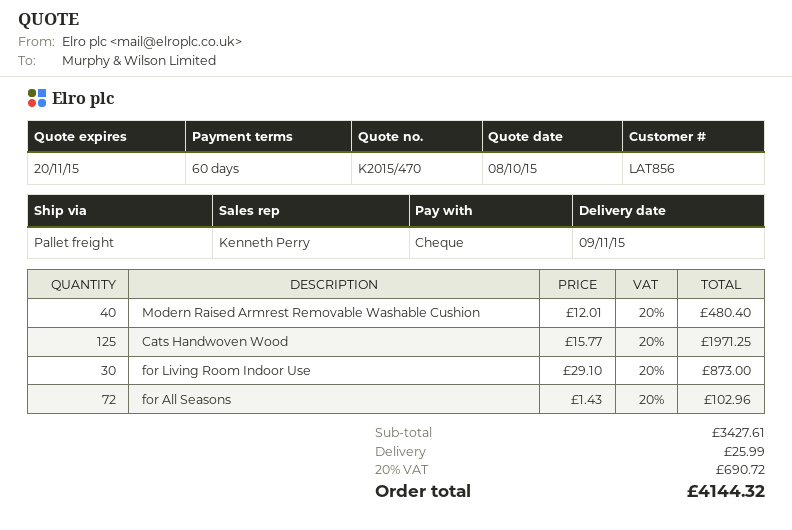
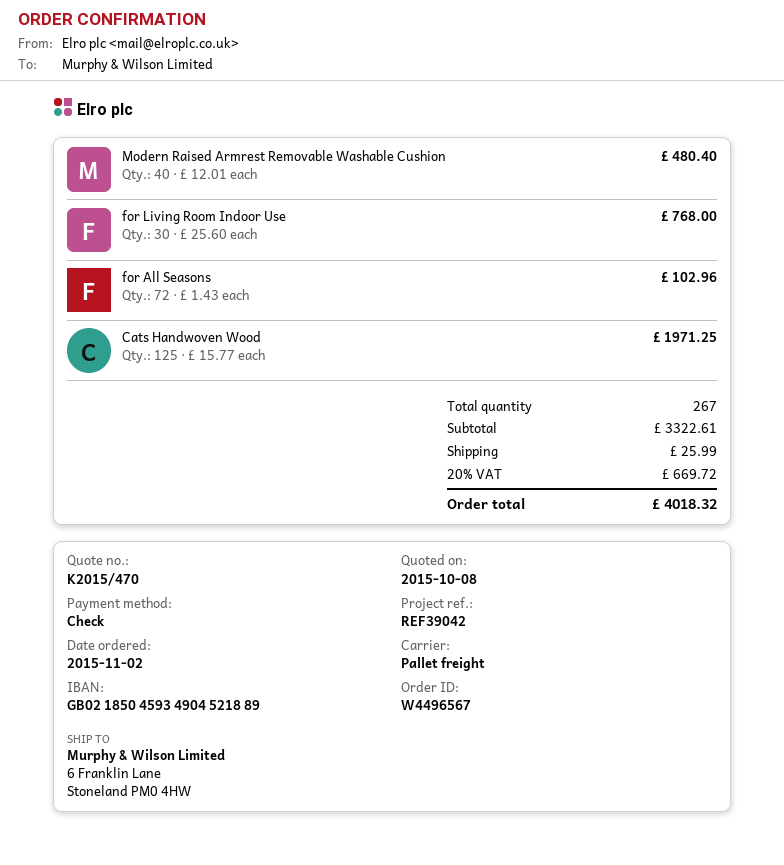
for Living Room Indoor Use: 30 x 29.10 = 873.00 -> 30 x 25.60 = 768.00
subtotal: 3427.61 -> 3322.61
tax: 20% = 690.72 -> 20% = 669.72
total: 4144.32 -> 4018.32

